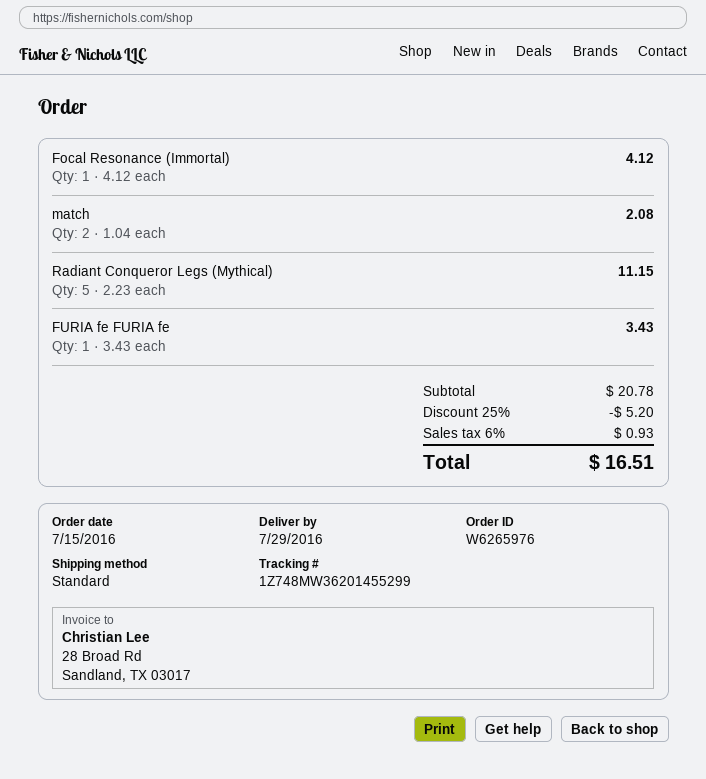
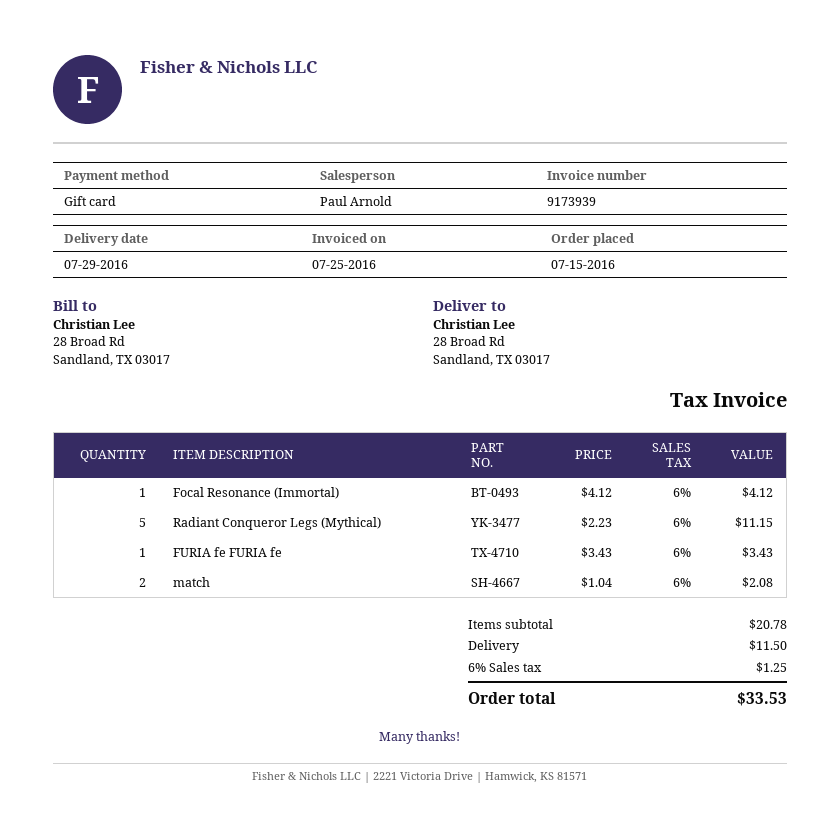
discount: 25% = 5.20 -> none
shipping: none -> 11.50
tax: 6% = 0.93 -> 6% = 1.25
total: 16.51 -> 33.53

